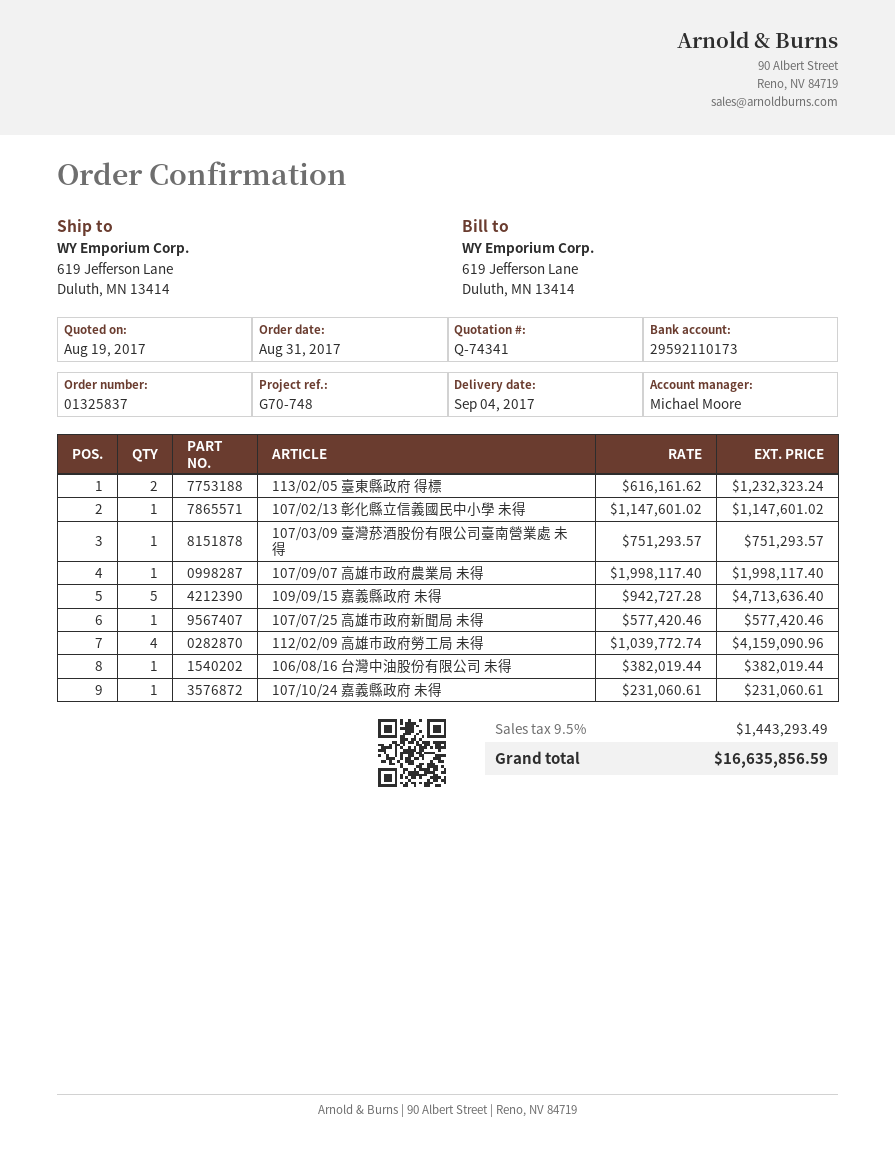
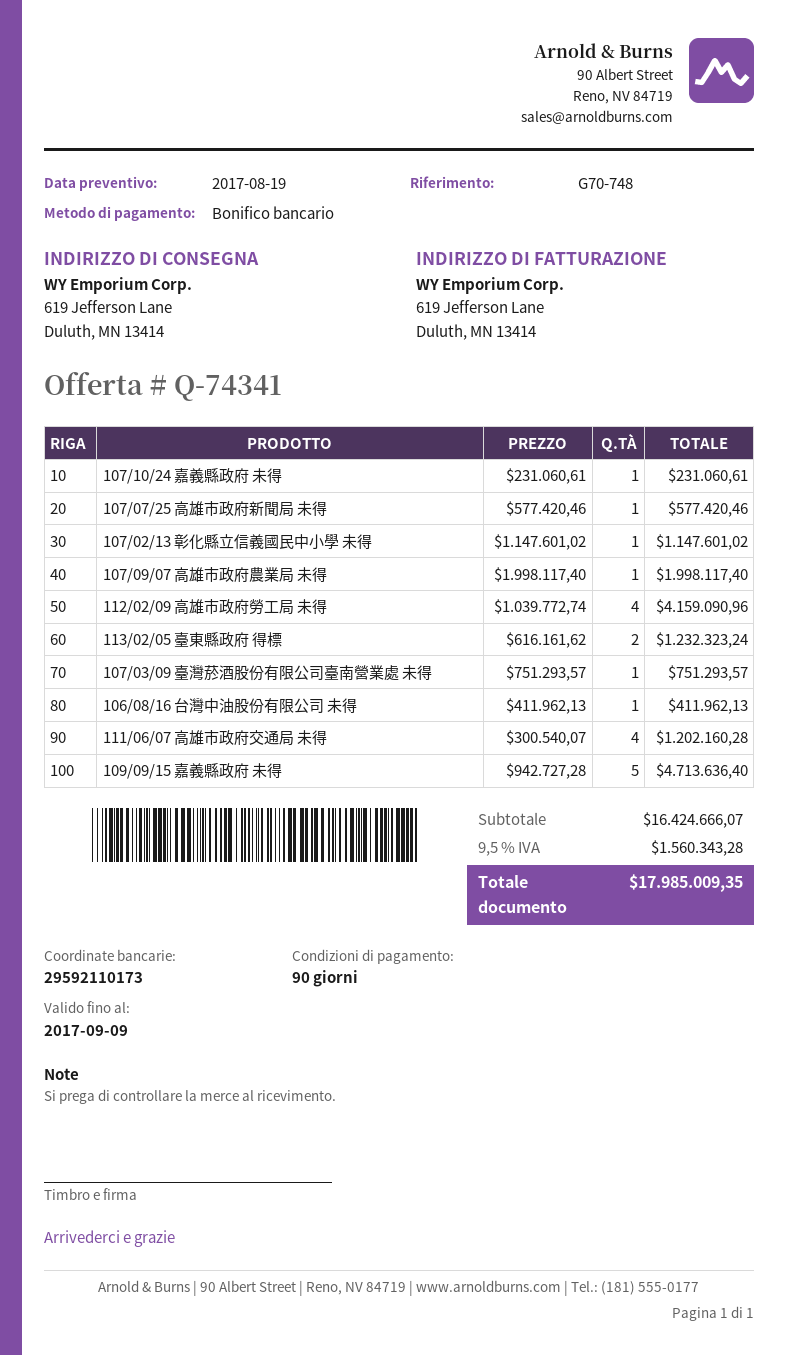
106/08/16 台灣中油股份有限公司 未得: 1 x 382019.44 = 382019.44 -> 1 x 411962.13 = 411962.13
111/06/07 高雄市政府交通局 未得: none -> 4 x 300540.07 = 1202160.28
tax: 9.5% = 1443293.49 -> 9.5% = 1560343.28
total: 16635856.59 -> 17985009.35

